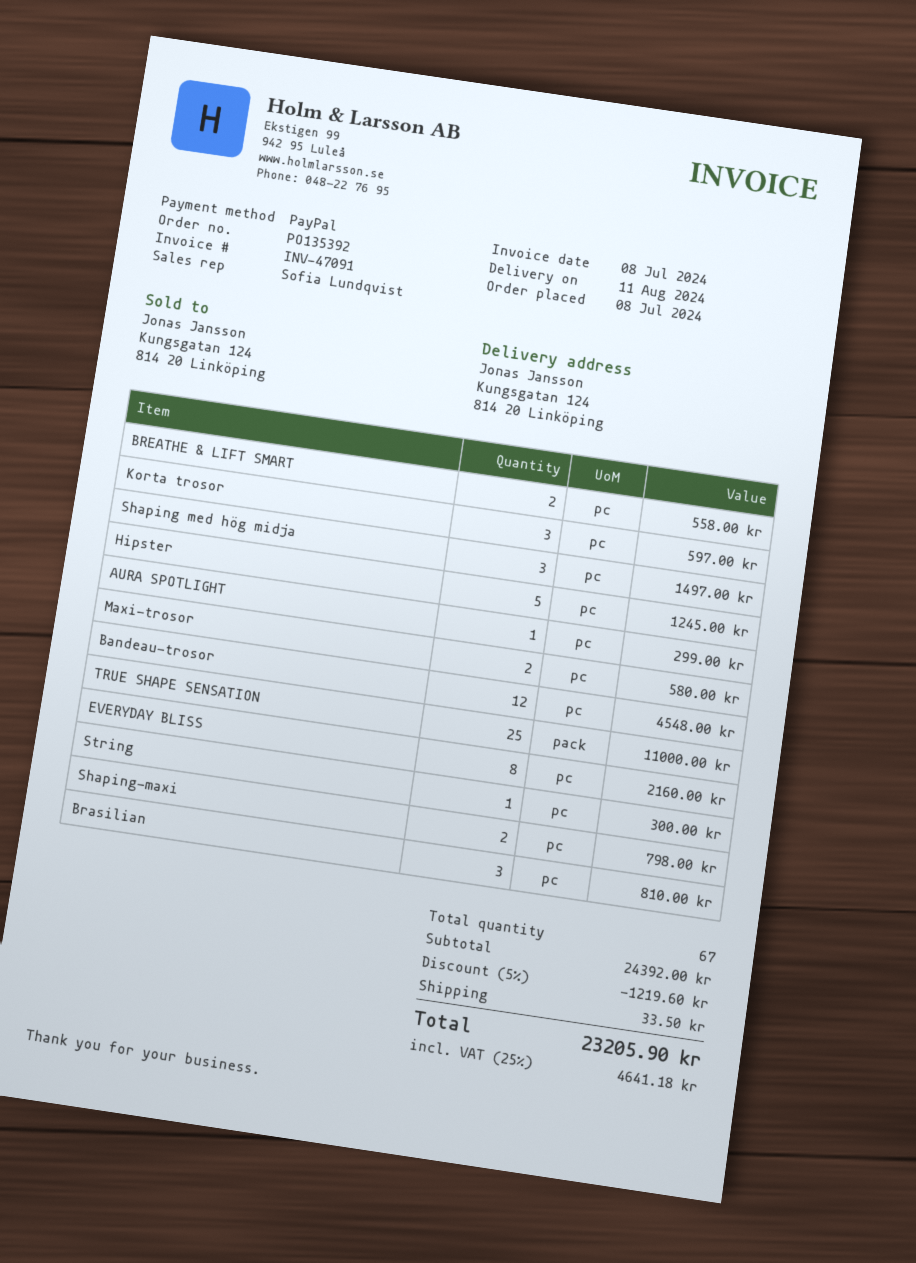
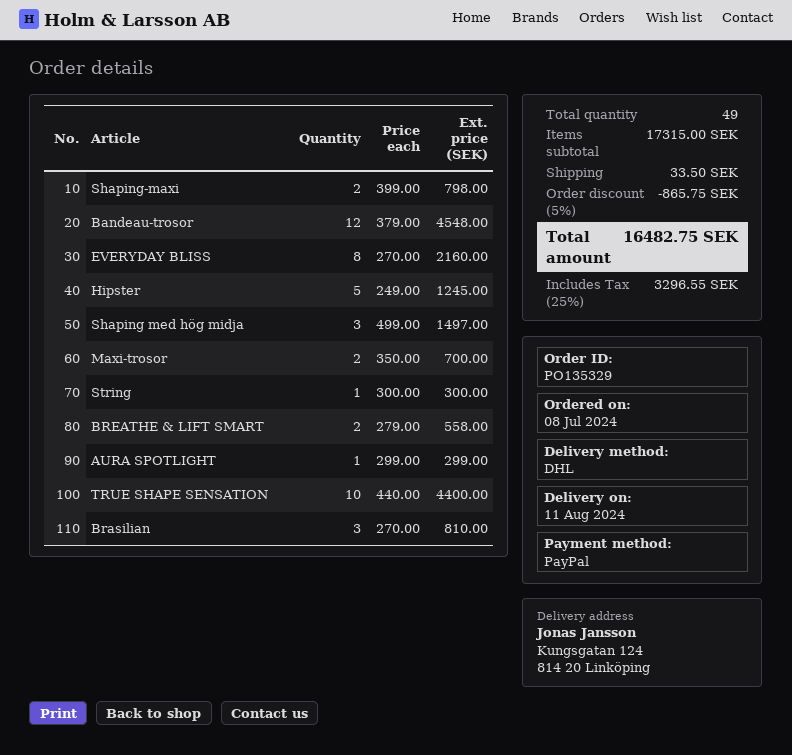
order number: PO135392 -> PO135329
Korta trosor: 3 for 597.00 -> none
Maxi-trosor: 2 for 580.00 -> 2 for 700.00
TRUE SHAPE SENSATION: 25 for 11000.00 -> 10 for 4400.00
total quantity: 67 -> 49
subtotal: 24392.00 -> 17315.00
discount: 5% = 1219.60 -> 5% = 865.75
tax: 25% = 4641.18 -> 25% = 3296.55
total: 23205.90 -> 16482.75

